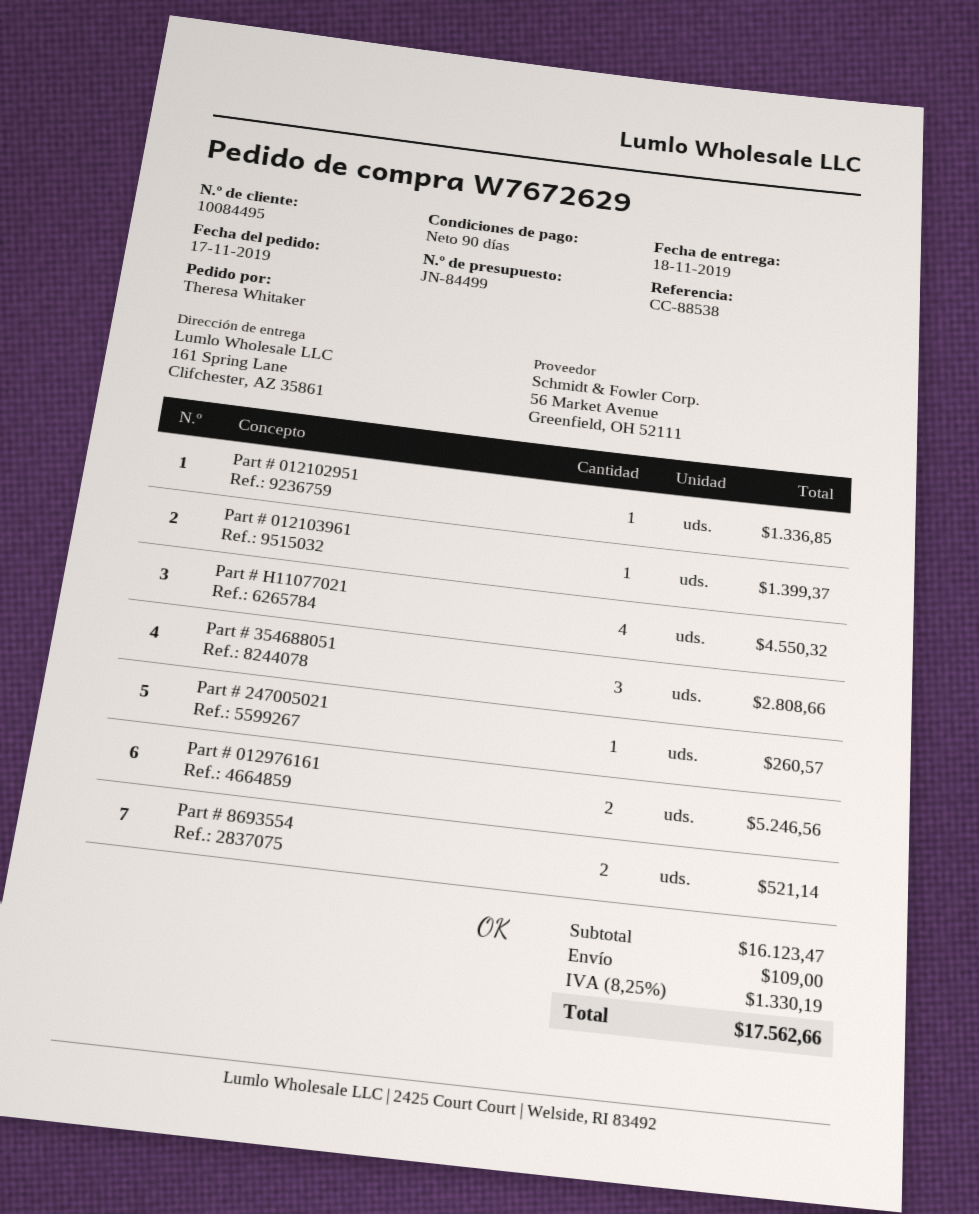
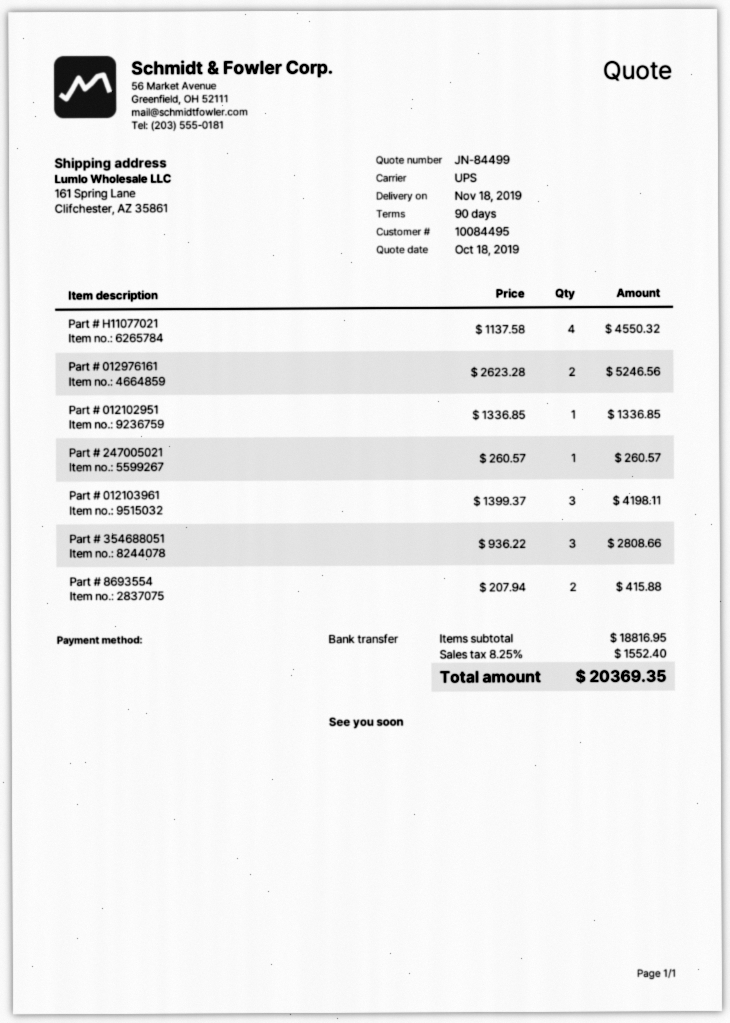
Part # 012103961: 1 for 1399.37 -> 3 for 4198.11
Part # 8693554: 2 for 521.14 -> 2 for 415.88
subtotal: 16123.47 -> 18816.95
shipping: 109.00 -> none
tax: 8.25% = 1330.19 -> 8.25% = 1552.40
total: 17562.66 -> 20369.35

